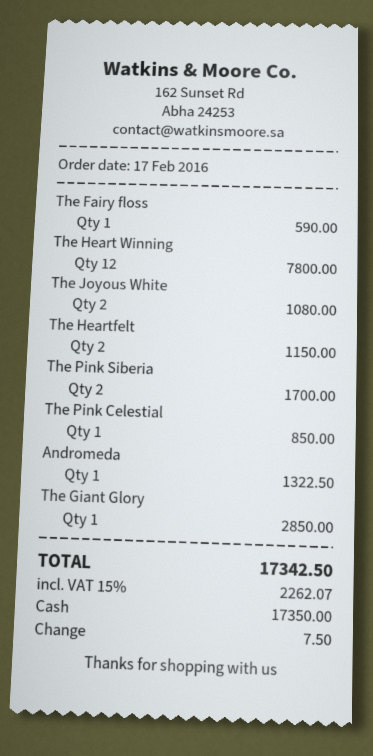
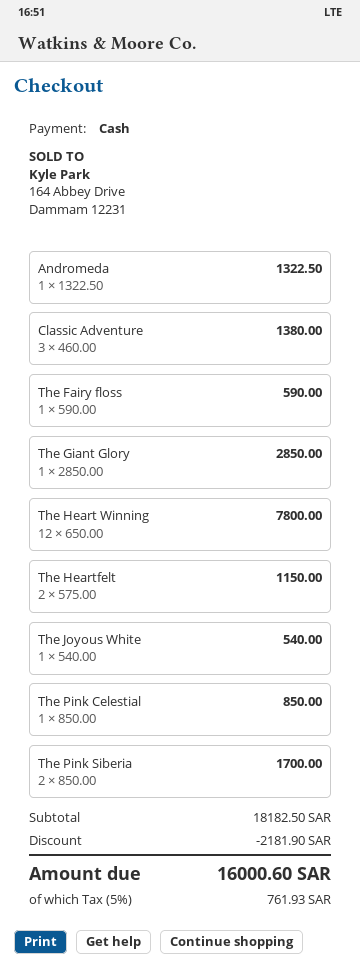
The Joyous White: 2 for 1080.00 -> 1 for 540.00
Classic Adventure: none -> 3 for 1380.00
discount: none -> 2181.90
tax: 15% = 2262.07 -> 5% = 761.93
total: 17342.50 -> 16000.60

